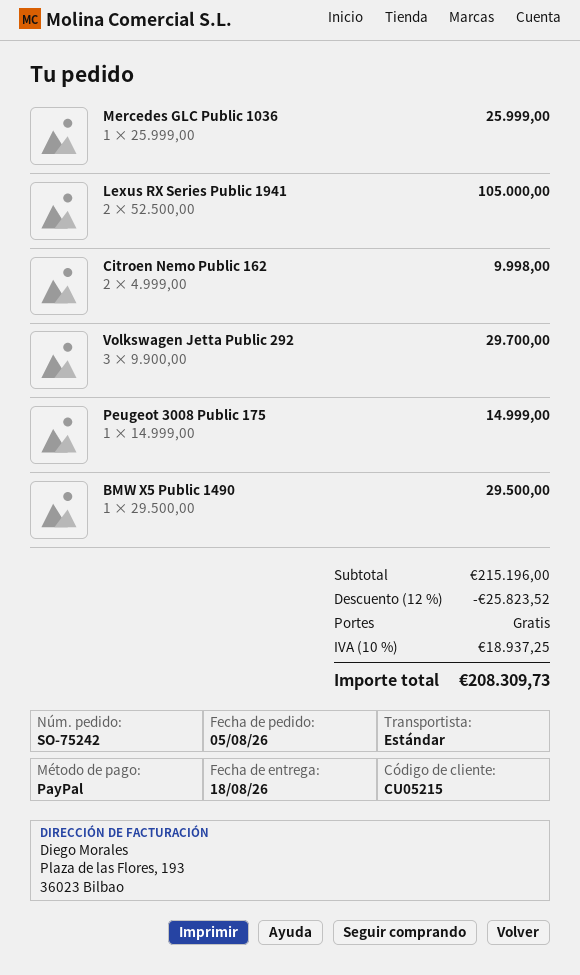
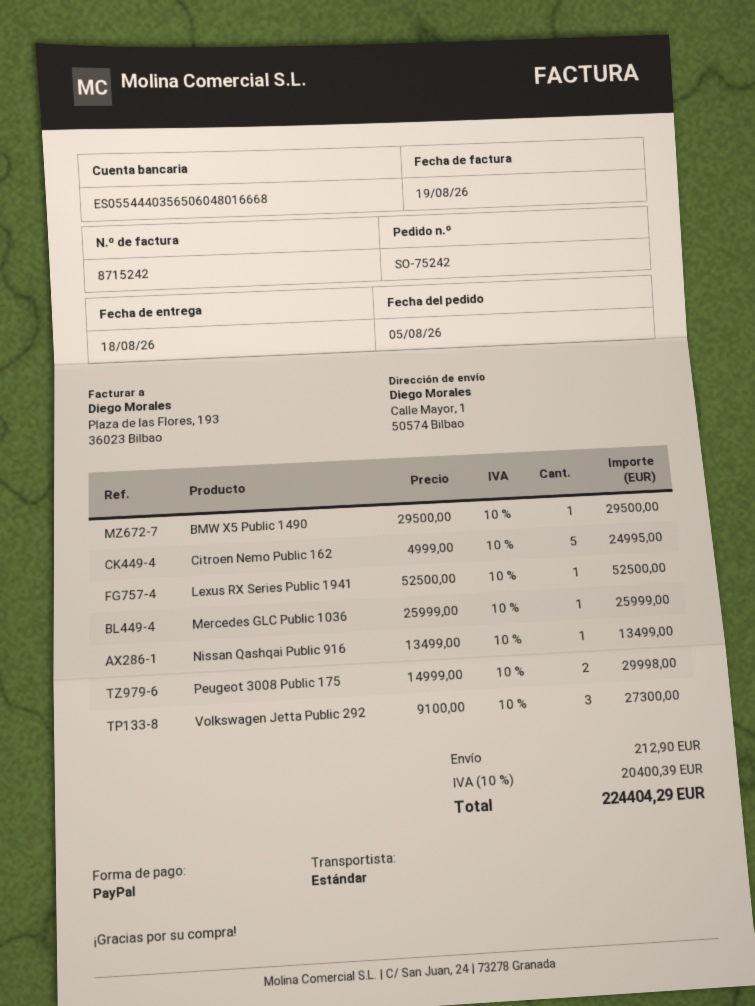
Lexus RX Series Public 1941: 2 x 52500.00 = 105000.00 -> 1 x 52500.00 = 52500.00
Citroen Nemo Public 162: 2 x 4999.00 = 9998.00 -> 5 x 4999.00 = 24995.00
Volkswagen Jetta Public 292: 3 x 9900.00 = 29700.00 -> 3 x 9100.00 = 27300.00
Peugeot 3008 Public 175: 1 x 14999.00 = 14999.00 -> 2 x 14999.00 = 29998.00
Nissan Qashqai Public 916: none -> 1 x 13499.00 = 13499.00
discount: 12% = 25823.52 -> none
shipping: 0.00 -> 212.90
tax: 10% = 18937.25 -> 10% = 20400.39
total: 208309.73 -> 224404.29

